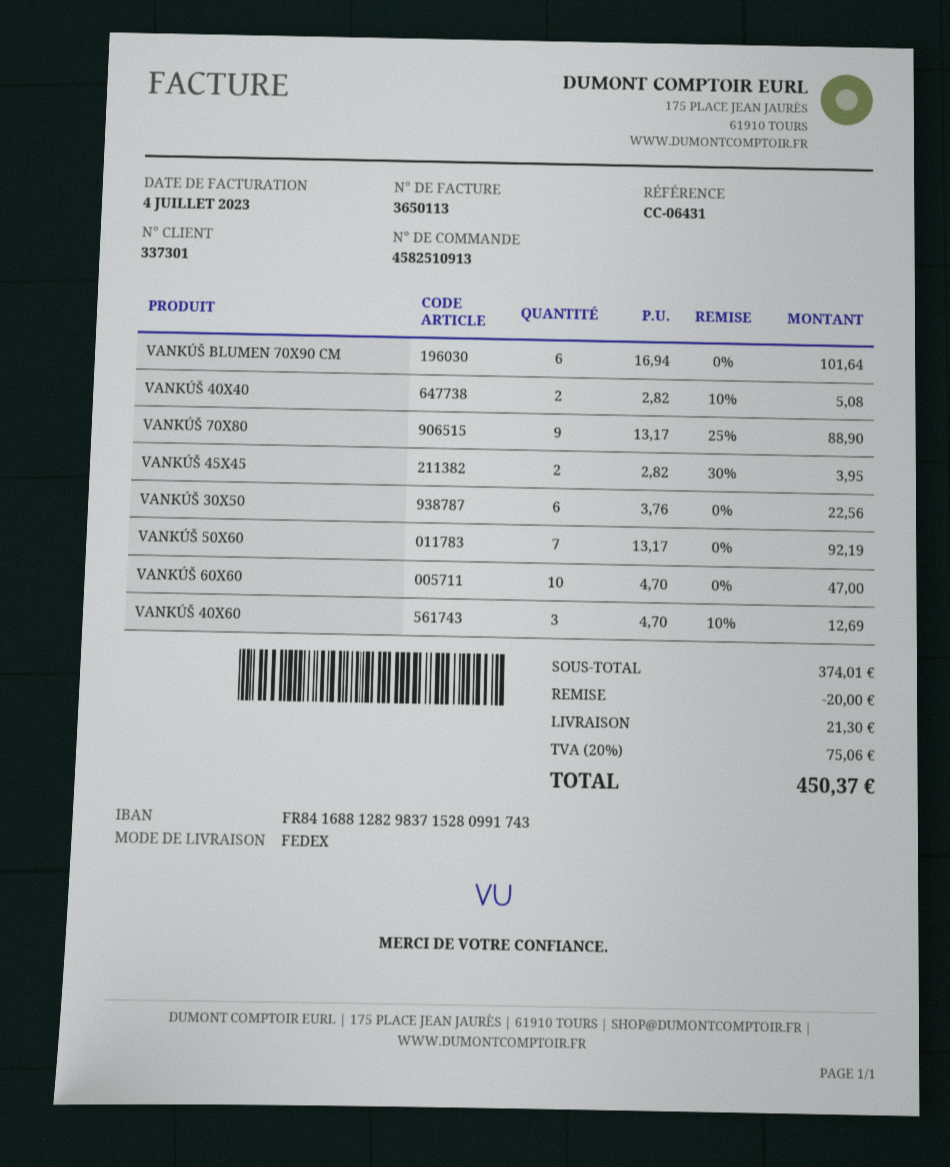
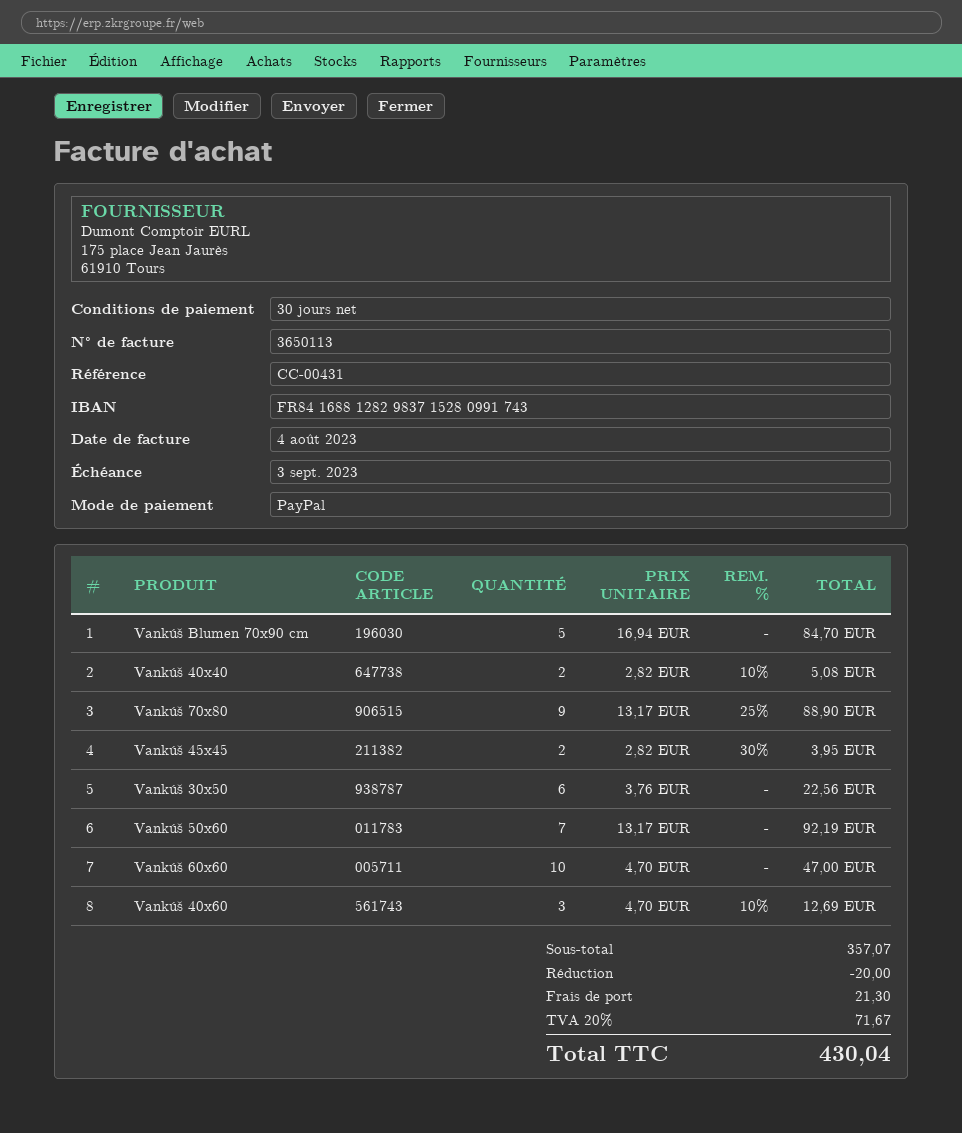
invoice date: 2023-07-04 -> 2023-08-04
reference: CC-06431 -> CC-00431
VANKÚŠ BLUMEN 70X90 CM: 6 x 16.94 = 101.64 -> 5 x 16.94 = 84.70
subtotal: 374.01 -> 357.07
tax: 20% = 75.06 -> 20% = 71.67
total: 450.37 -> 430.04

